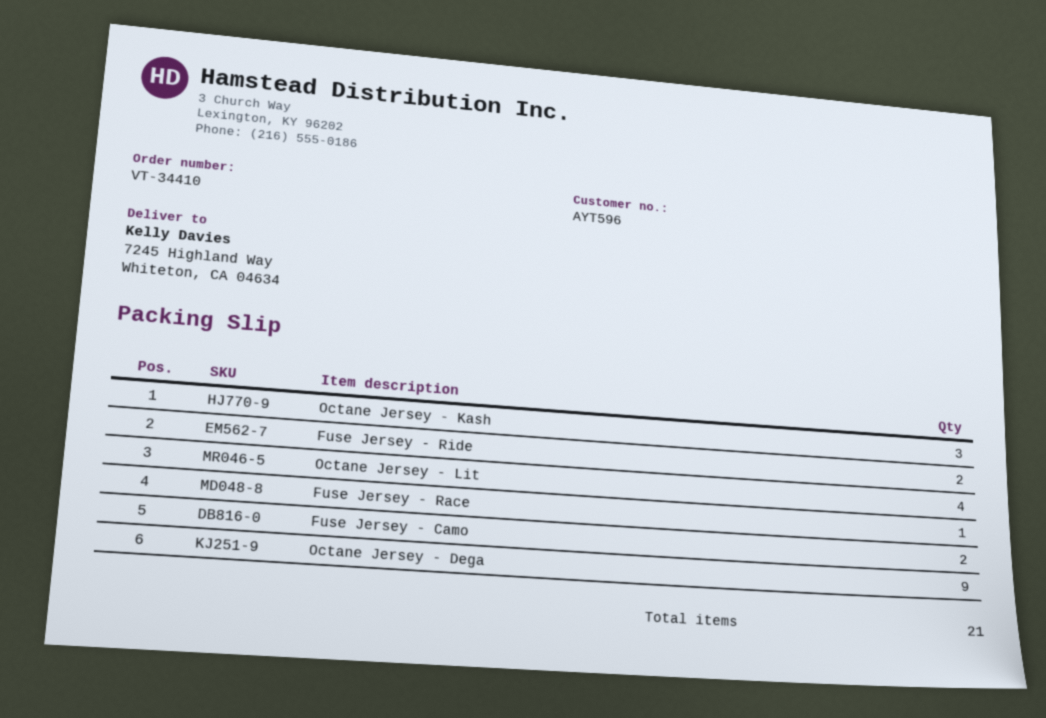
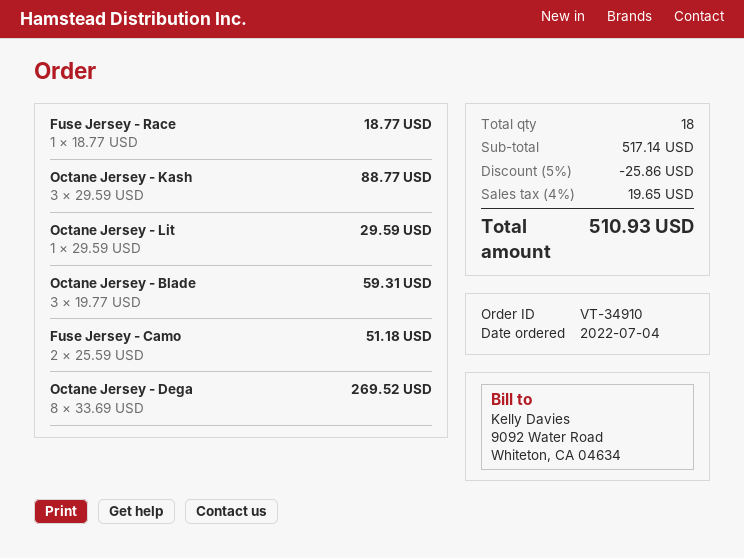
order number: VT-34410 -> VT-34910
Fuse Jersey - Ride: 2 -> none
Octane Jersey - Lit: 4 -> 1
Octane Jersey - Dega: 9 -> 8
Octane Jersey - Blade: none -> 3
total quantity: 21 -> 18

